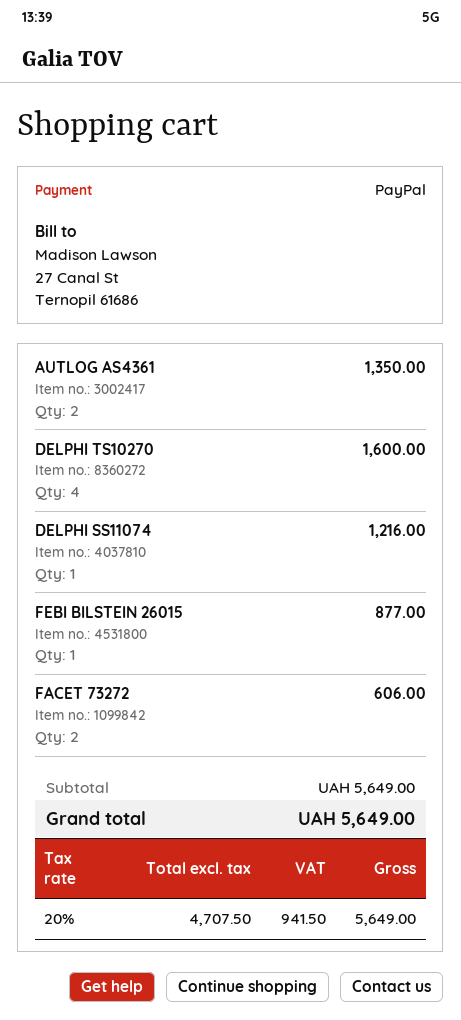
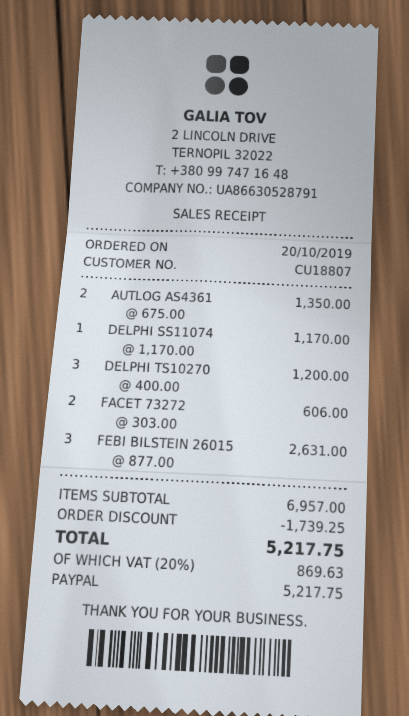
DELPHI TS10270: 4 for 1600.00 -> 3 for 1200.00
DELPHI SS11074: 1 for 1216.00 -> 1 for 1170.00
FEBI BILSTEIN 26015: 1 for 877.00 -> 3 for 2631.00
subtotal: 5649.00 -> 6957.00
discount: none -> 1739.25
tax: 20% = 941.50 -> 20% = 869.63
total: 5649.00 -> 5217.75

